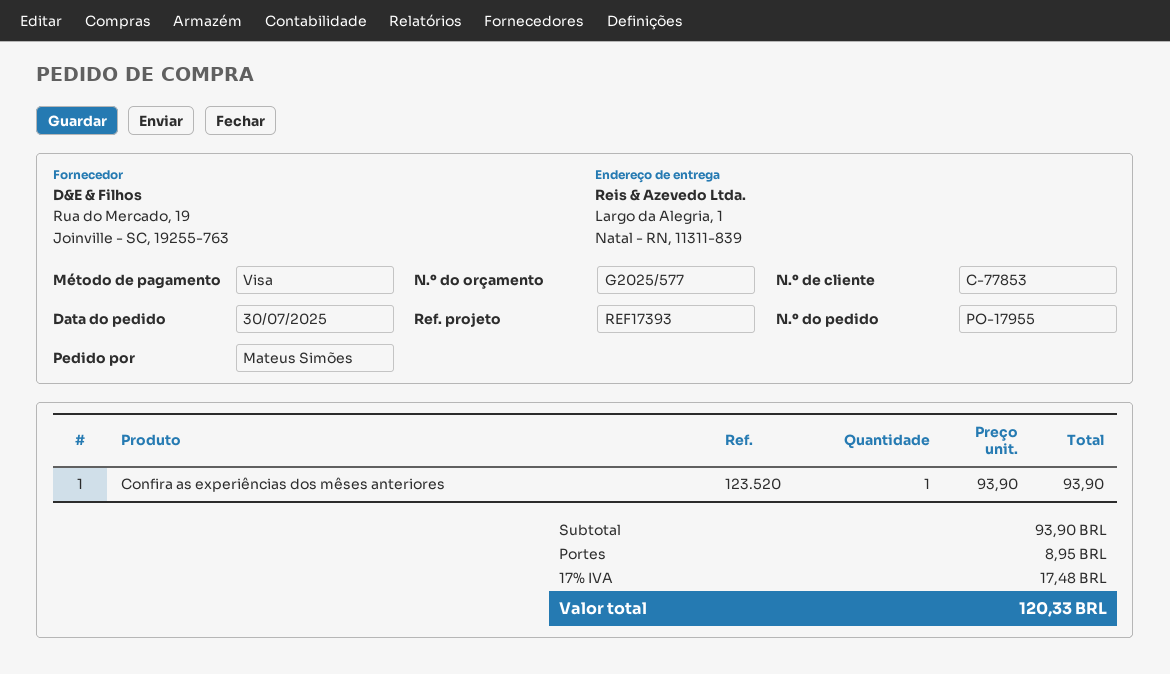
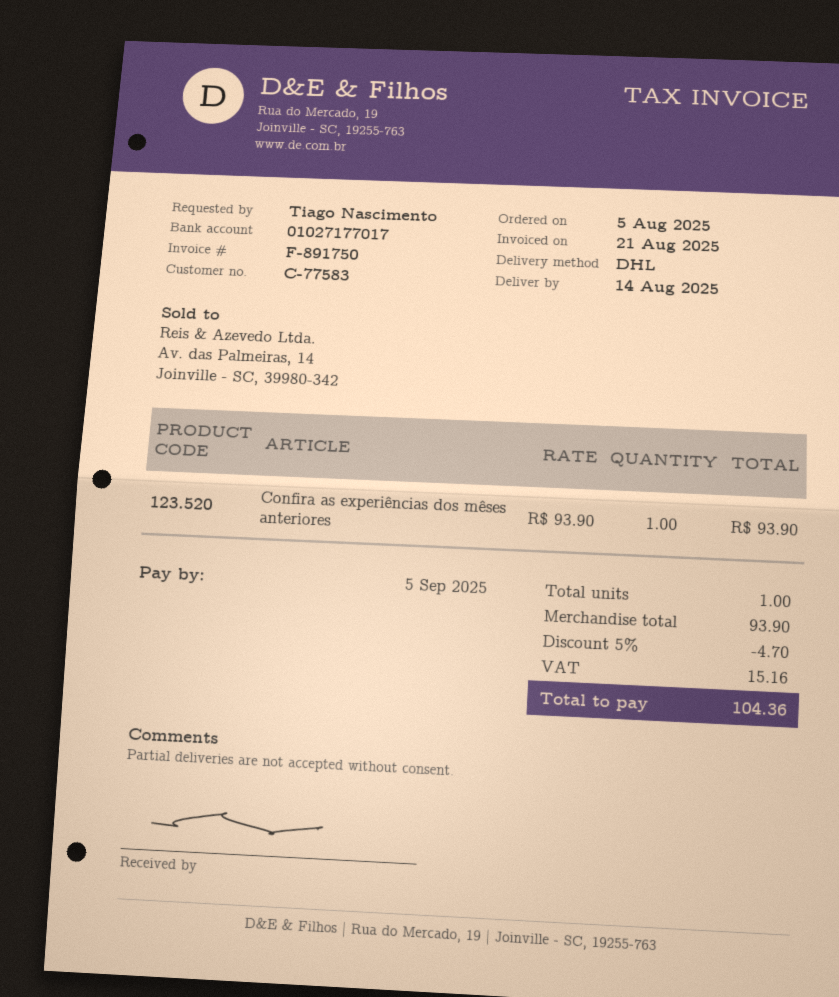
order date: 2025-07-30 -> 2025-08-05
customer number: C-77853 -> C-77583
ordered by: Mateus Simões -> Tiago Nascimento
discount: none -> 5% = 4.70
shipping: 8.95 -> none
tax: 17.48 -> 15.16
total: 120.33 -> 104.36

